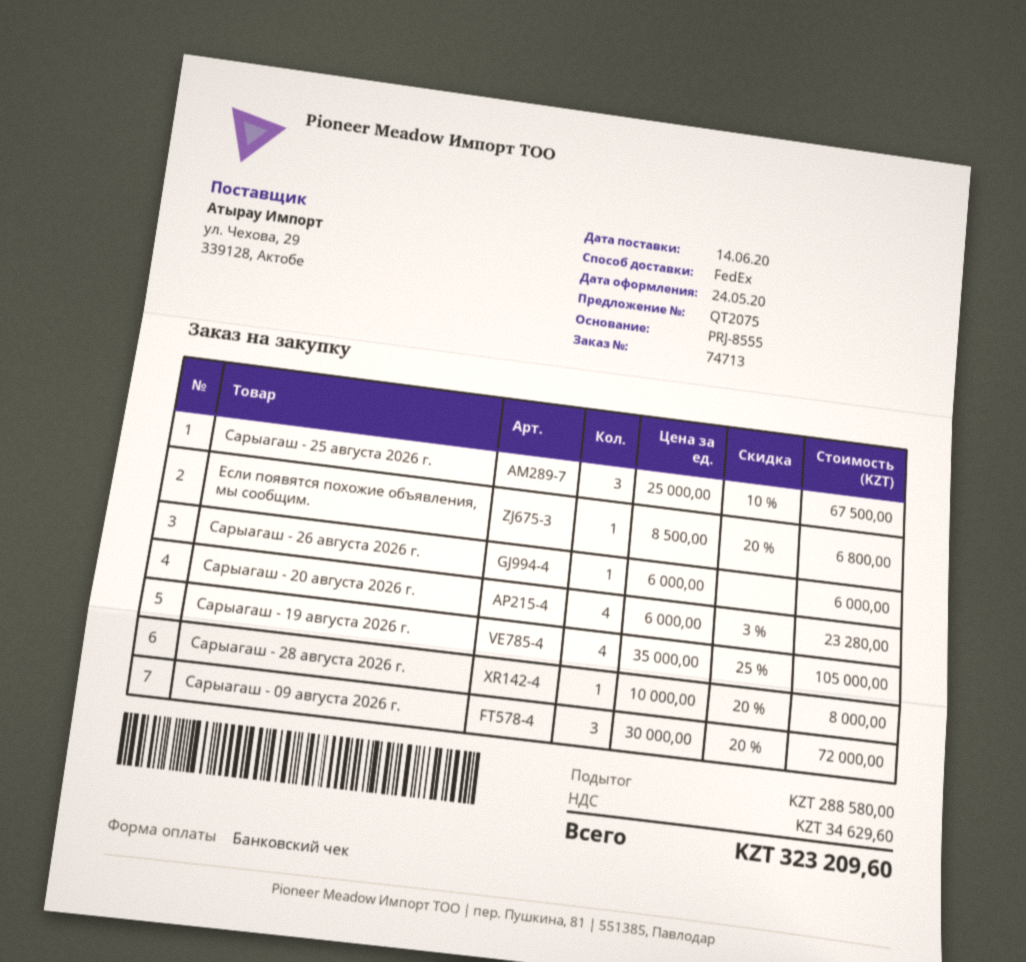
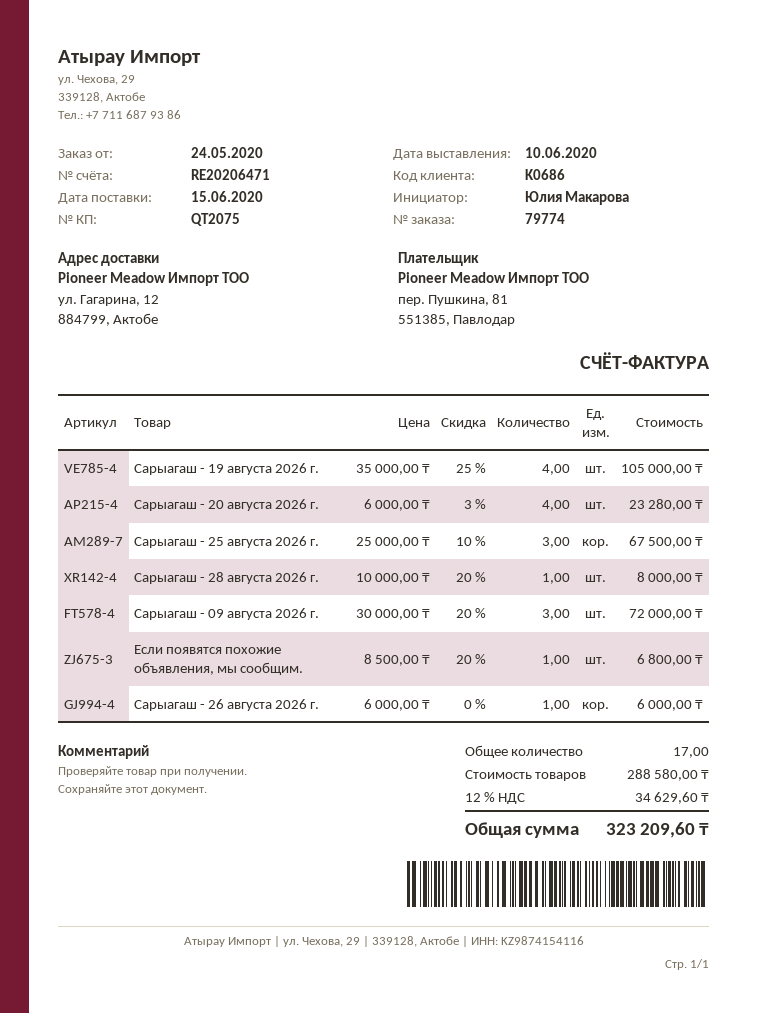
order number: 74713 -> 79774
delivery date: 2020-06-14 -> 2020-06-15

